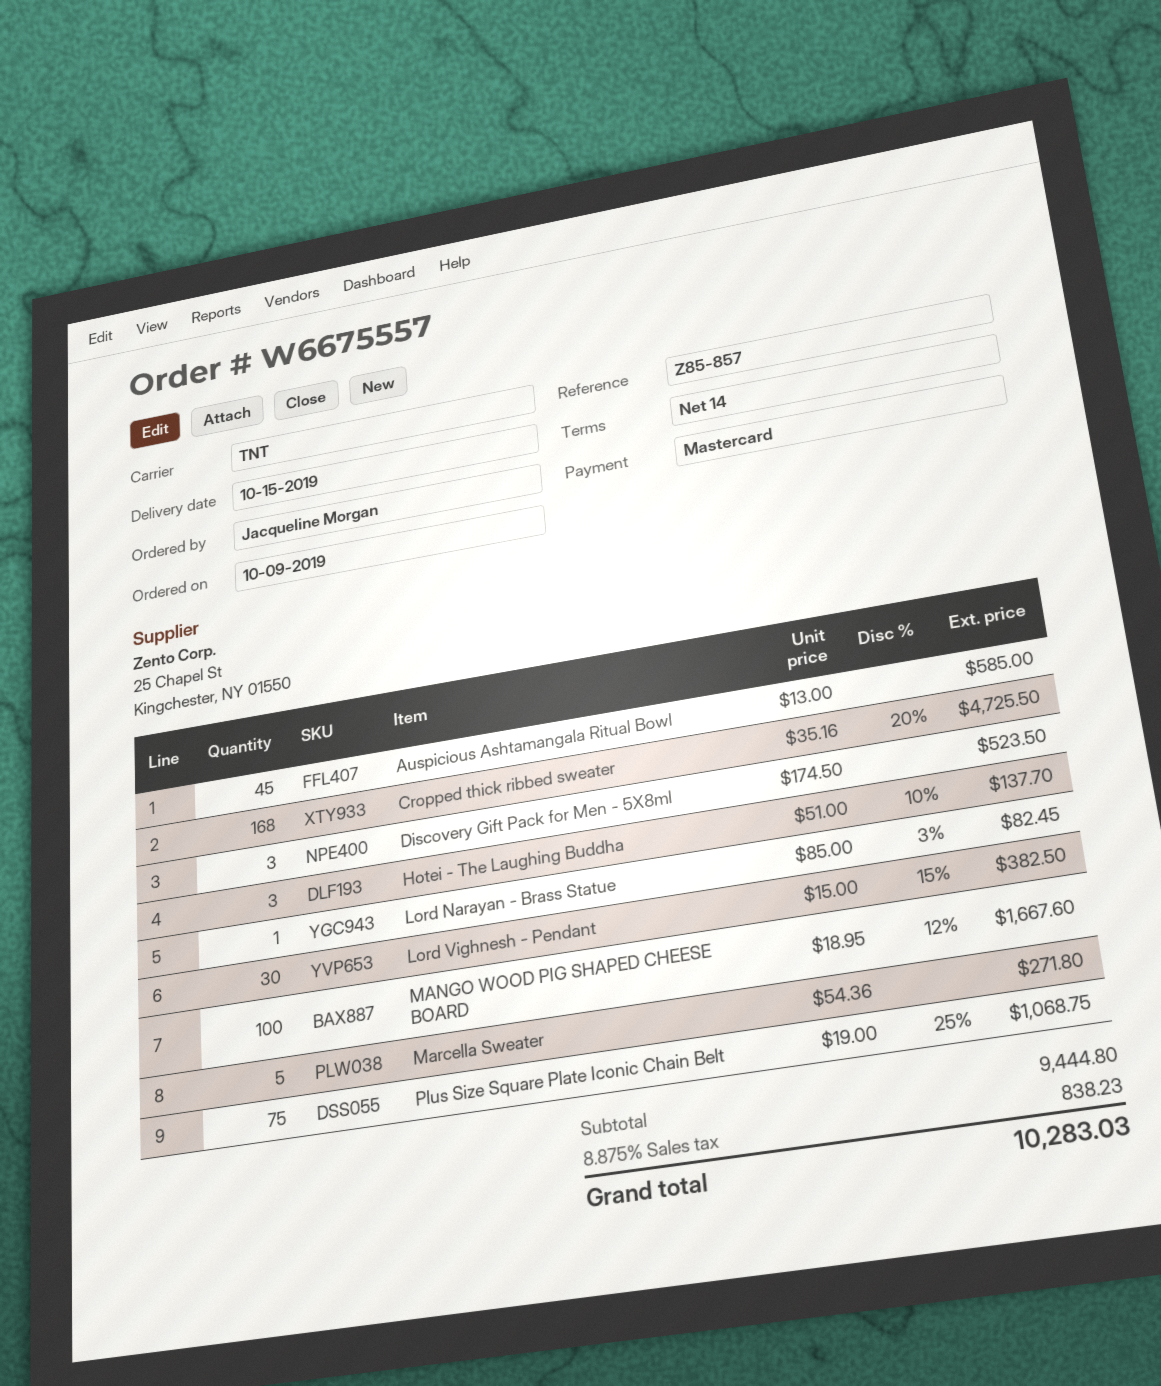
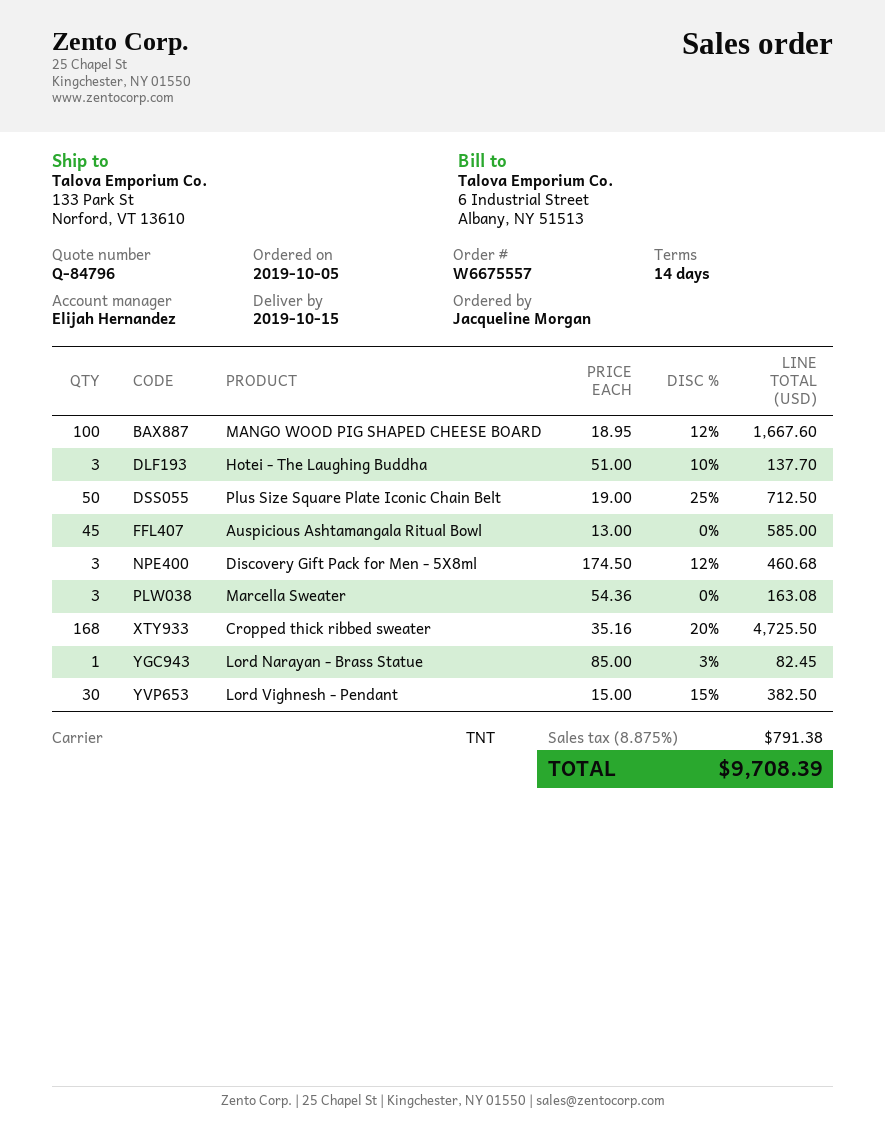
order date: 2019-10-09 -> 2019-10-05
Discovery Gift Pack for Men - 5X8ml: 3 x 174.50 = 523.50 -> 3 x 174.50 - 12% = 460.68
Marcella Sweater: 5 x 54.36 = 271.80 -> 3 x 54.36 = 163.08
Plus Size Square Plate Iconic Chain Belt: 75 x 19.00 - 25% = 1068.75 -> 50 x 19.00 - 25% = 712.50
tax: 8.875% = 838.23 -> 8.875% = 791.38
total: 10283.03 -> 9708.39

